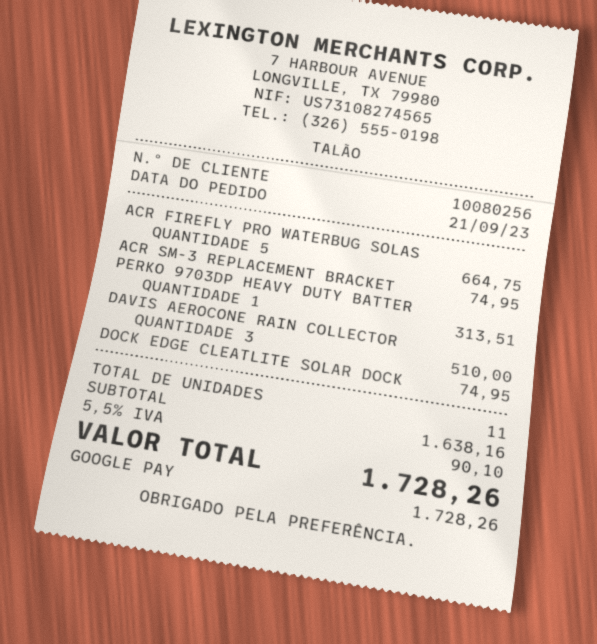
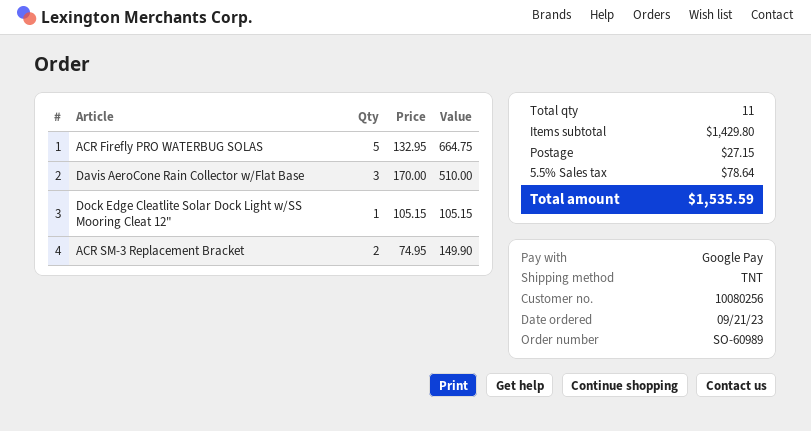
ACR SM-3 REPLACEMENT BRACKET: 1 for 74.95 -> 2 for 149.90
PERKO 9703DP HEAVY DUTY BATTER: 1 for 313.51 -> none
DOCK EDGE CLEATLITE SOLAR DOCK: 1 for 74.95 -> 1 for 105.15
subtotal: 1638.16 -> 1429.80
shipping: none -> 27.15
tax: 5.5% = 90.10 -> 5.5% = 78.64
total: 1728.26 -> 1535.59

